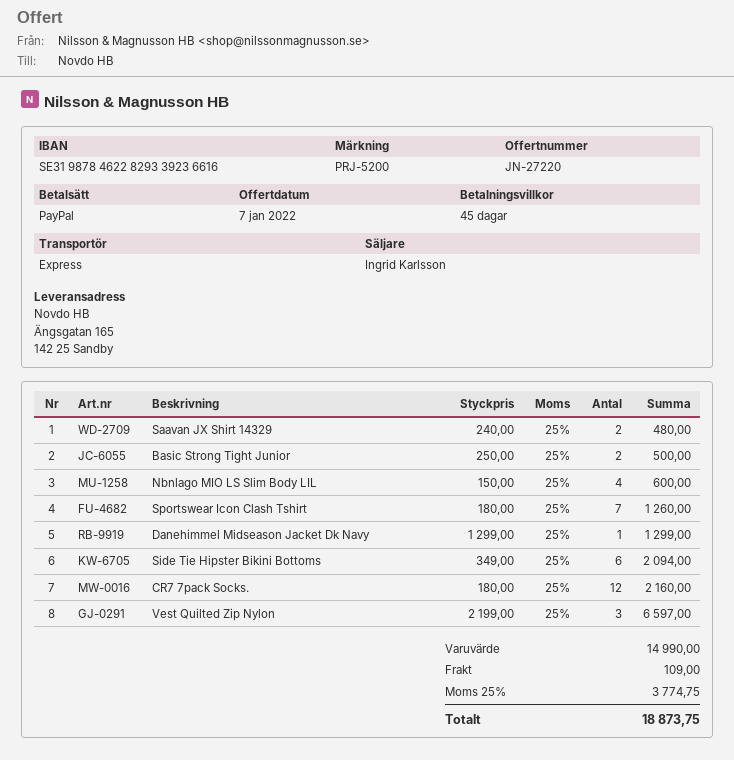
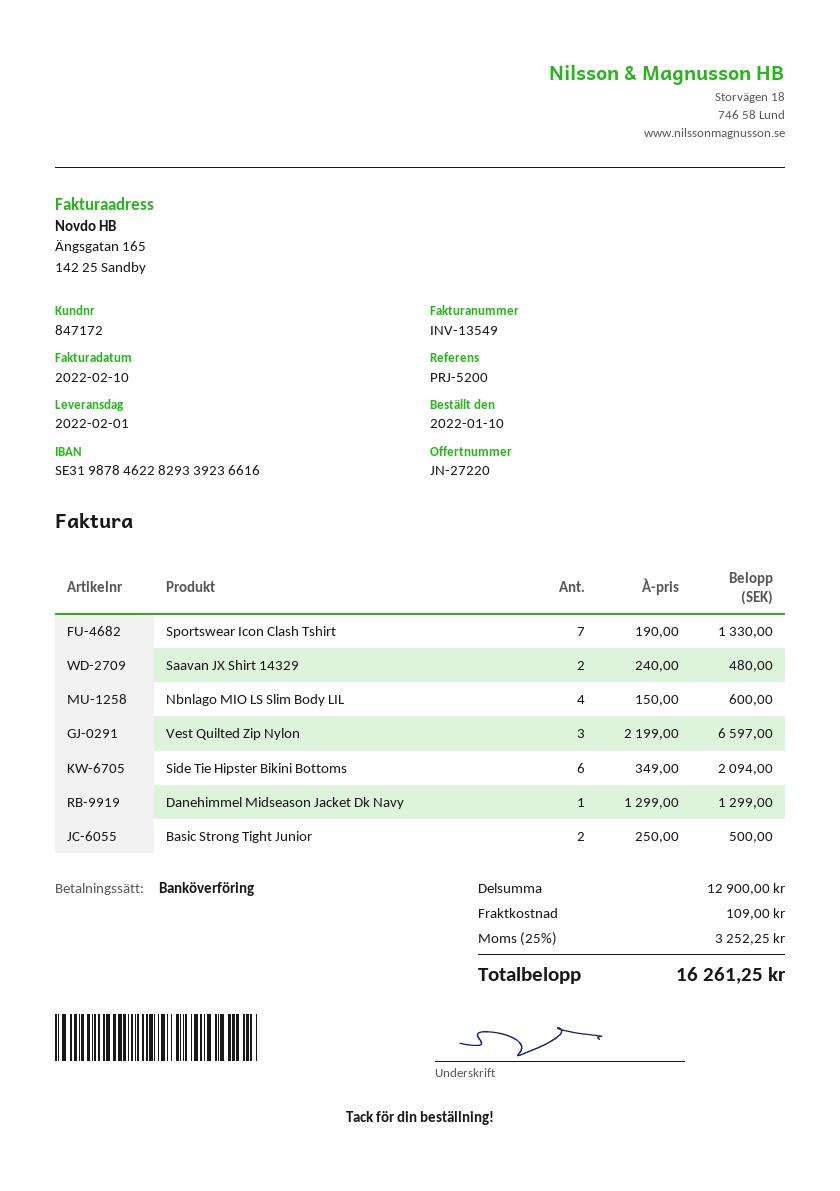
payment method: PayPal -> bank transfer
Sportswear Icon Clash Tshirt: 7 x 180.00 = 1260.00 -> 7 x 190.00 = 1330.00
CR7 7pack Socks.: 12 x 180.00 = 2160.00 -> none
subtotal: 14990.00 -> 12900.00
tax: 25% = 3774.75 -> 25% = 3252.25
total: 18873.75 -> 16261.25

